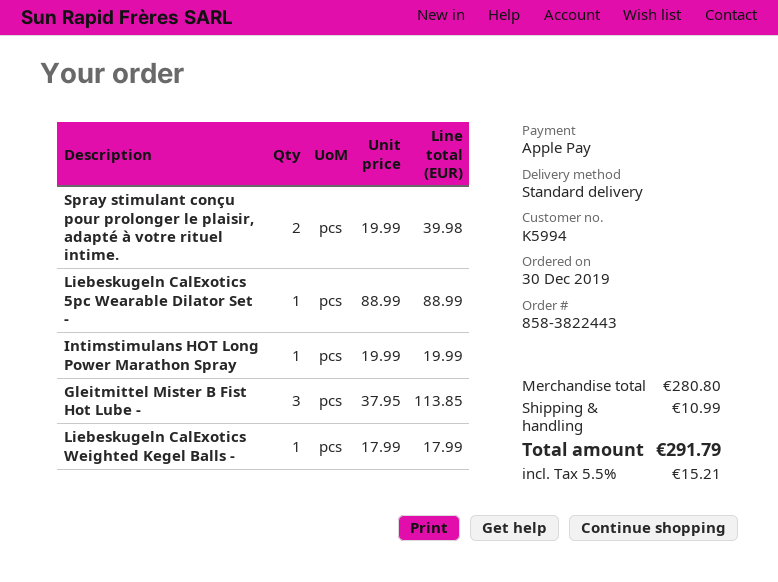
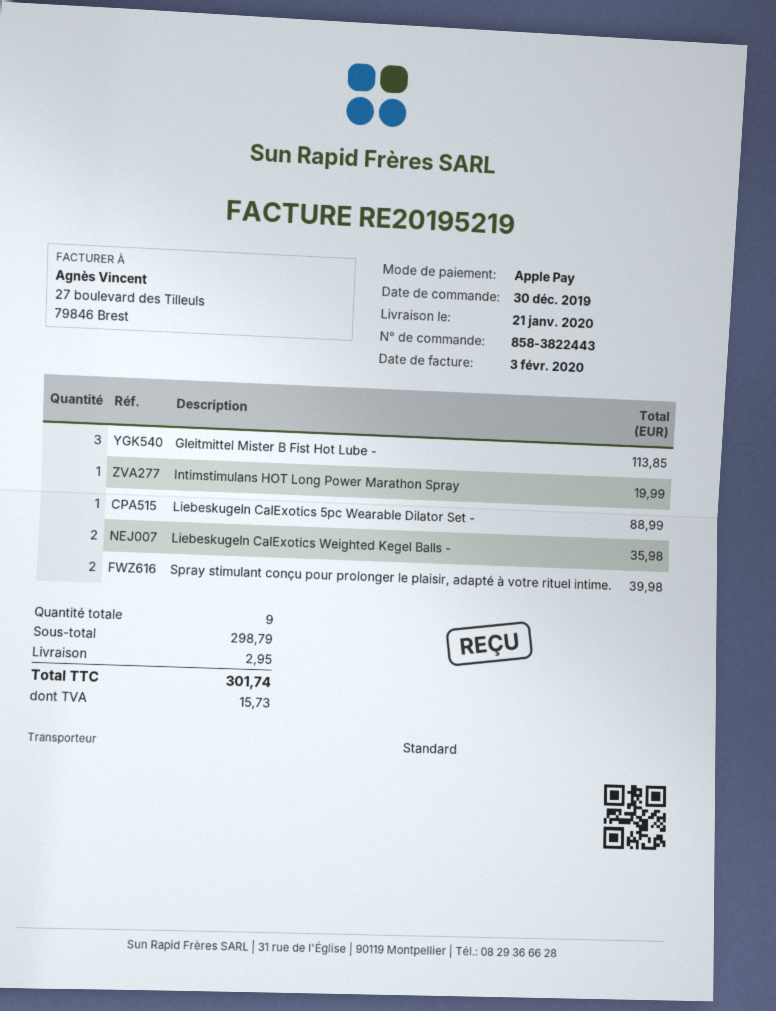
Liebeskugeln CalExotics Weighted Kegel Balls -: 1 for 17.99 -> 2 for 35.98
subtotal: 280.80 -> 298.79
shipping: 10.99 -> 2.95
tax: 15.21 -> 15.73
total: 291.79 -> 301.74

